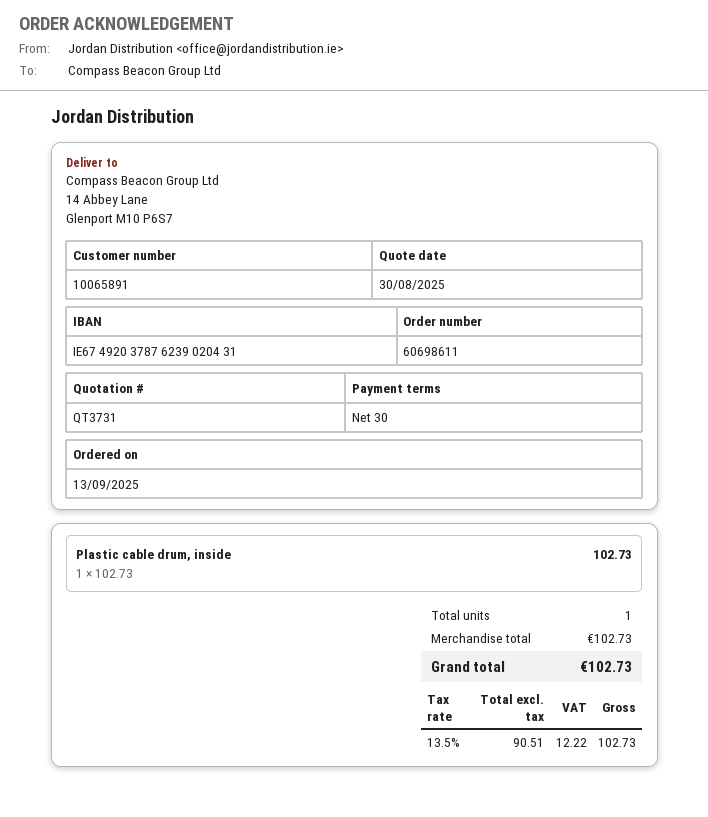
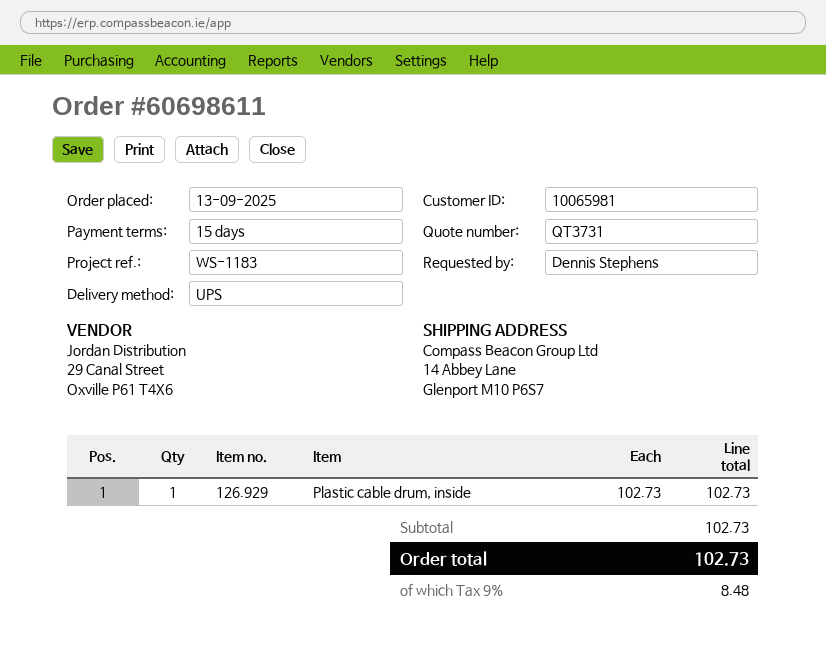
payment terms: 30 days -> 15 days
customer number: 10065891 -> 10065981
tax: 13.5% = 12.22 -> 9% = 8.48

